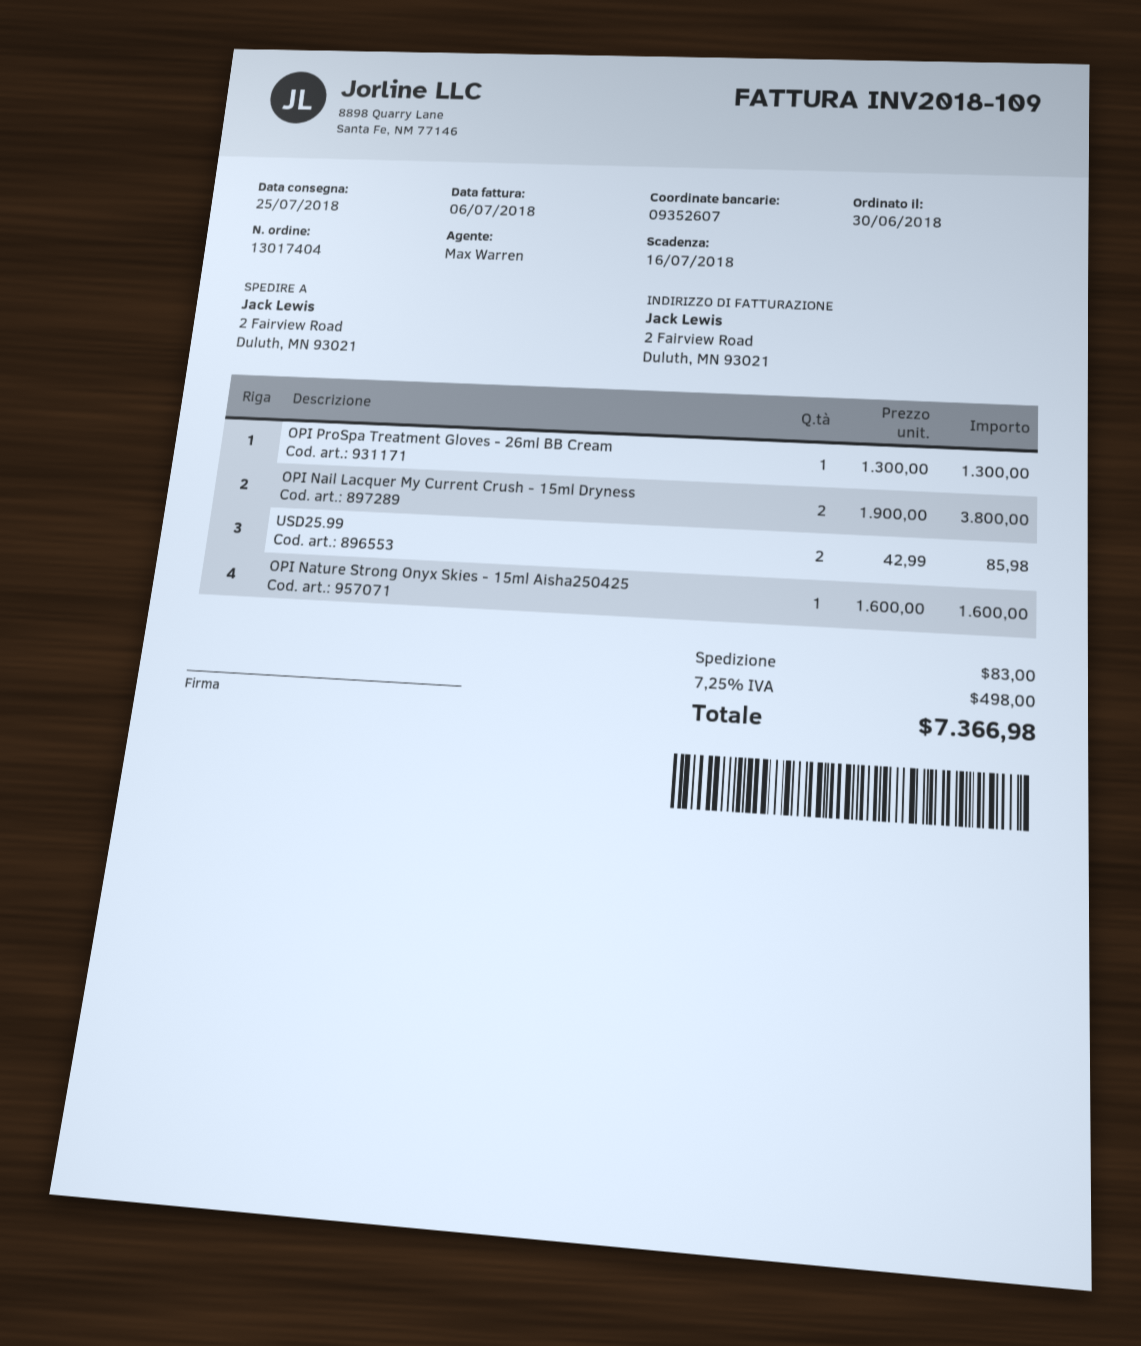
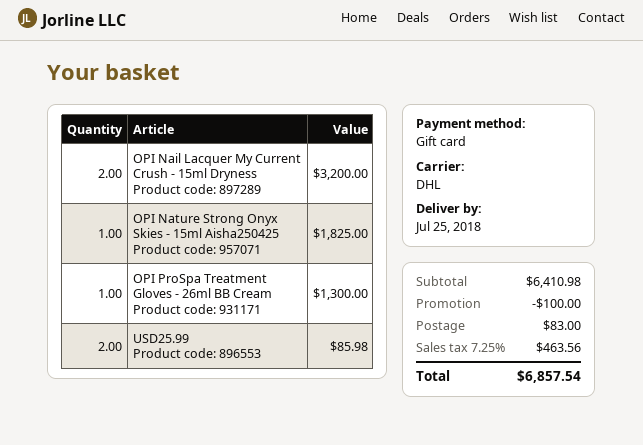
OPI Nail Lacquer My Current Crush - 15ml Dryness: 2 for 3800.00 -> 2 for 3200.00
OPI Nature Strong Onyx Skies - 15ml Aisha250425: 1 for 1600.00 -> 1 for 1825.00
discount: none -> 100.00
tax: 7.25% = 498.00 -> 7.25% = 463.56
total: 7366.98 -> 6857.54

